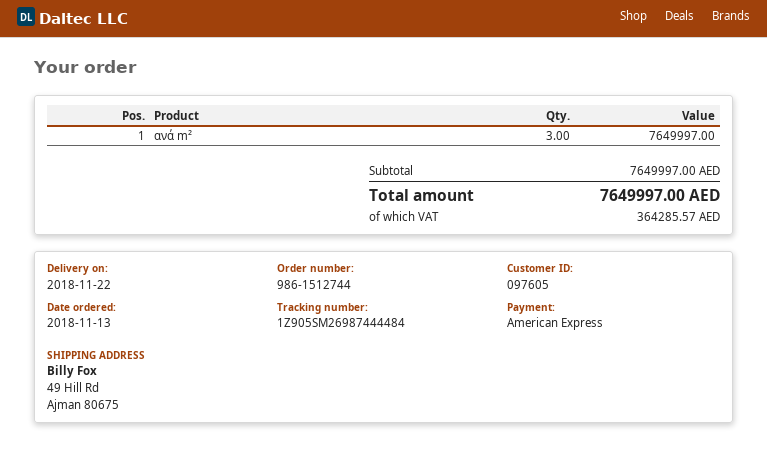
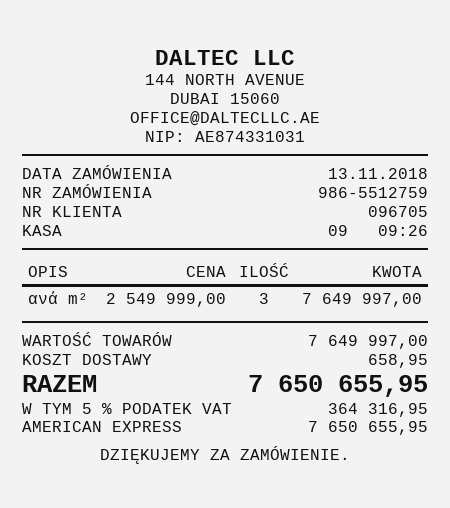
order number: 986-1512744 -> 986-5512759
customer number: 097605 -> 096705
shipping: none -> 658.95
tax: 364285.57 -> 364316.95
total: 7649997.00 -> 7650655.95

